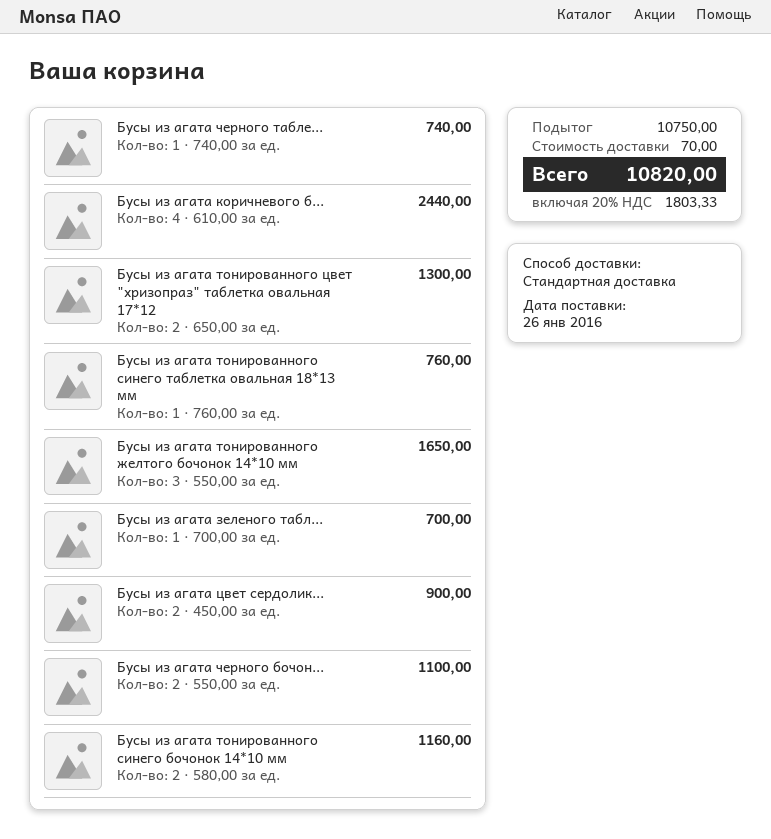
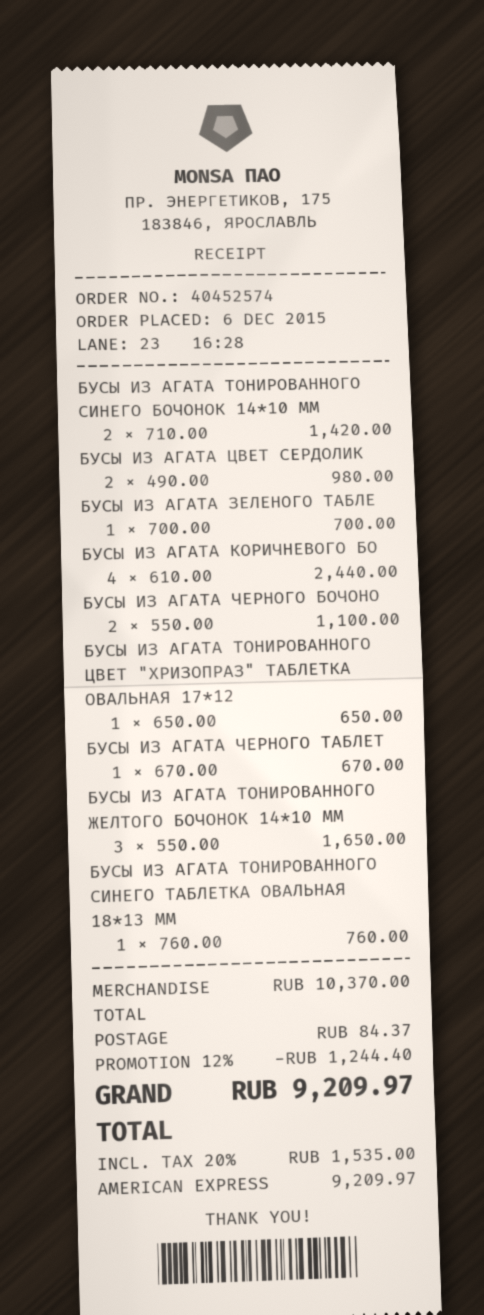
Бусы из агата черного табле...: 1 x 740.00 = 740.00 -> 1 x 670.00 = 670.00
Бусы из агата тонированного цвет "хризопраз" таблетка овальная 17*12: 2 x 650.00 = 1300.00 -> 1 x 650.00 = 650.00
Бусы из агата цвет сердолик...: 2 x 450.00 = 900.00 -> 2 x 490.00 = 980.00
Бусы из агата тонированного синего бочонок 14*10 мм: 2 x 580.00 = 1160.00 -> 2 x 710.00 = 1420.00
subtotal: 10750.00 -> 10370.00
discount: none -> 12% = 1244.40
shipping: 70.00 -> 84.37
tax: 20% = 1803.33 -> 20% = 1535.00
total: 10820.00 -> 9209.97

